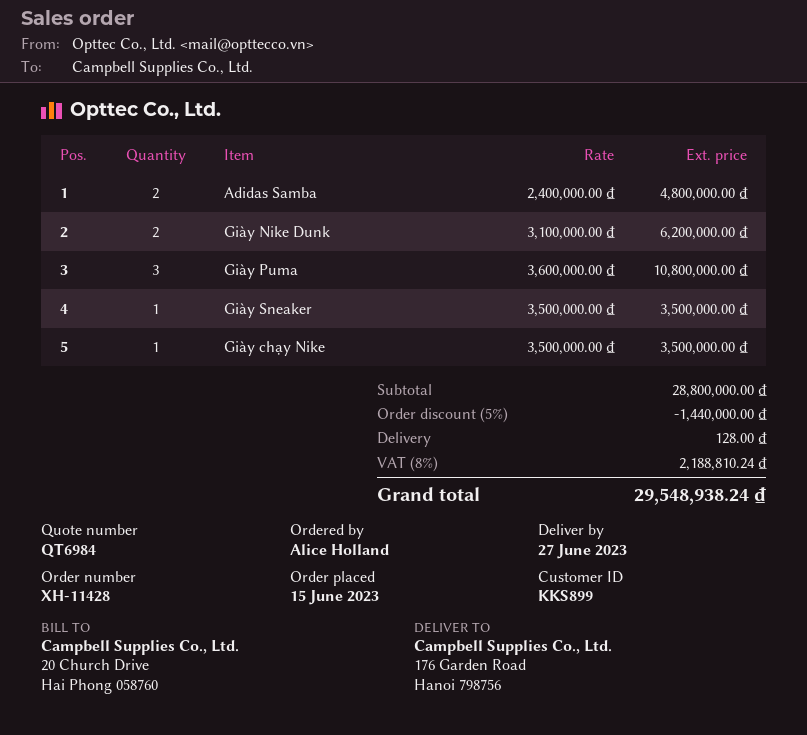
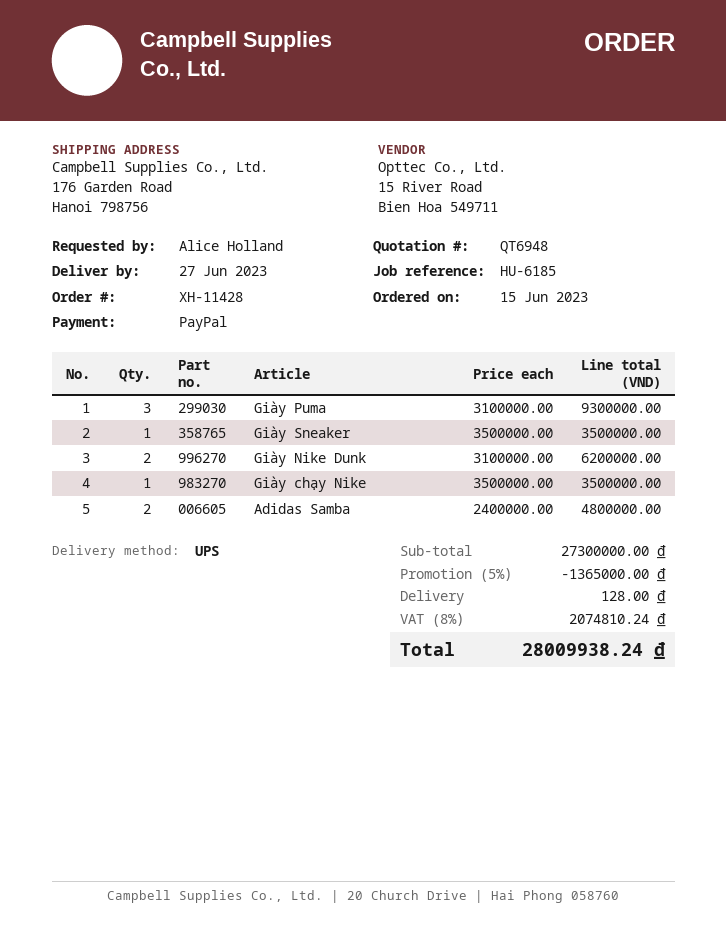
quote number: QT6984 -> QT6948
Giày Puma: 3 x 3600000.00 = 10800000.00 -> 3 x 3100000.00 = 9300000.00
subtotal: 28800000.00 -> 27300000.00
discount: 5% = 1440000.00 -> 5% = 1365000.00
tax: 8% = 2188810.24 -> 8% = 2074810.24
total: 29548938.24 -> 28009938.24

